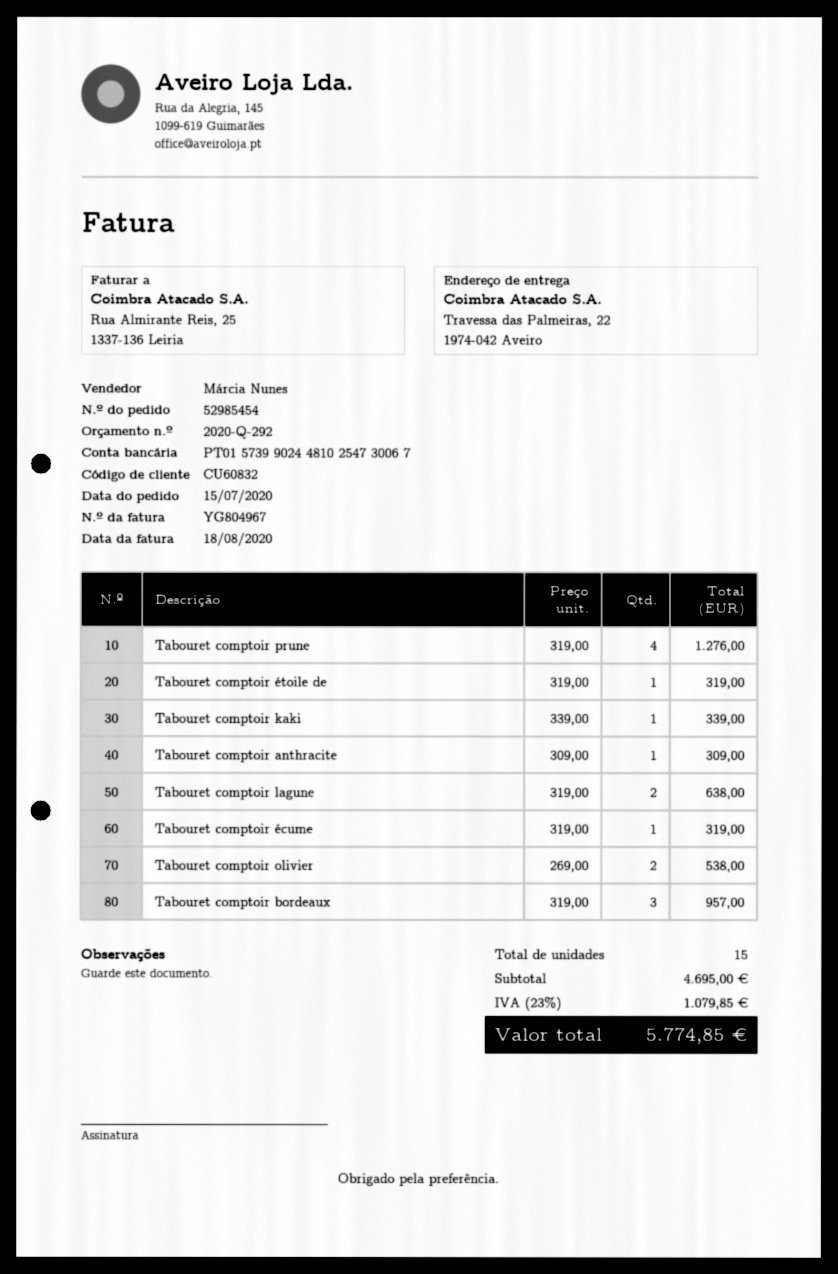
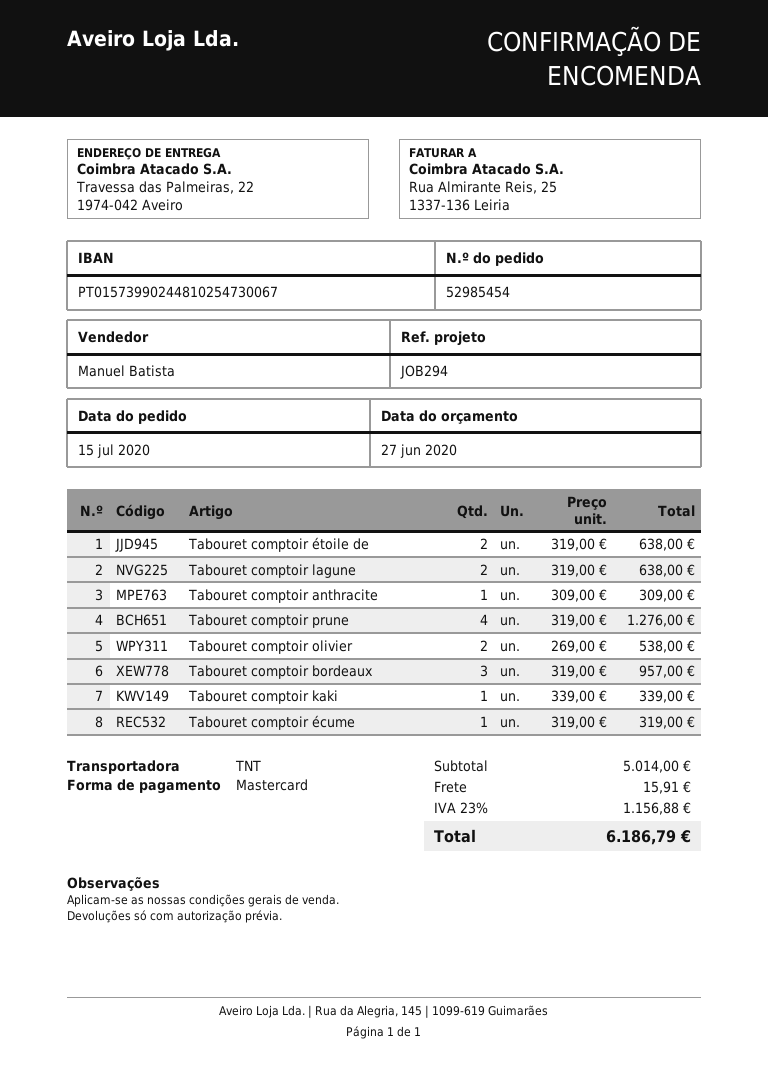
sales rep: Márcia Nunes -> Manuel Batista
Tabouret comptoir étoile de: 1 x 319.00 = 319.00 -> 2 x 319.00 = 638.00
subtotal: 4695.00 -> 5014.00
shipping: none -> 15.91
tax: 23% = 1079.85 -> 23% = 1156.88
total: 5774.85 -> 6186.79

